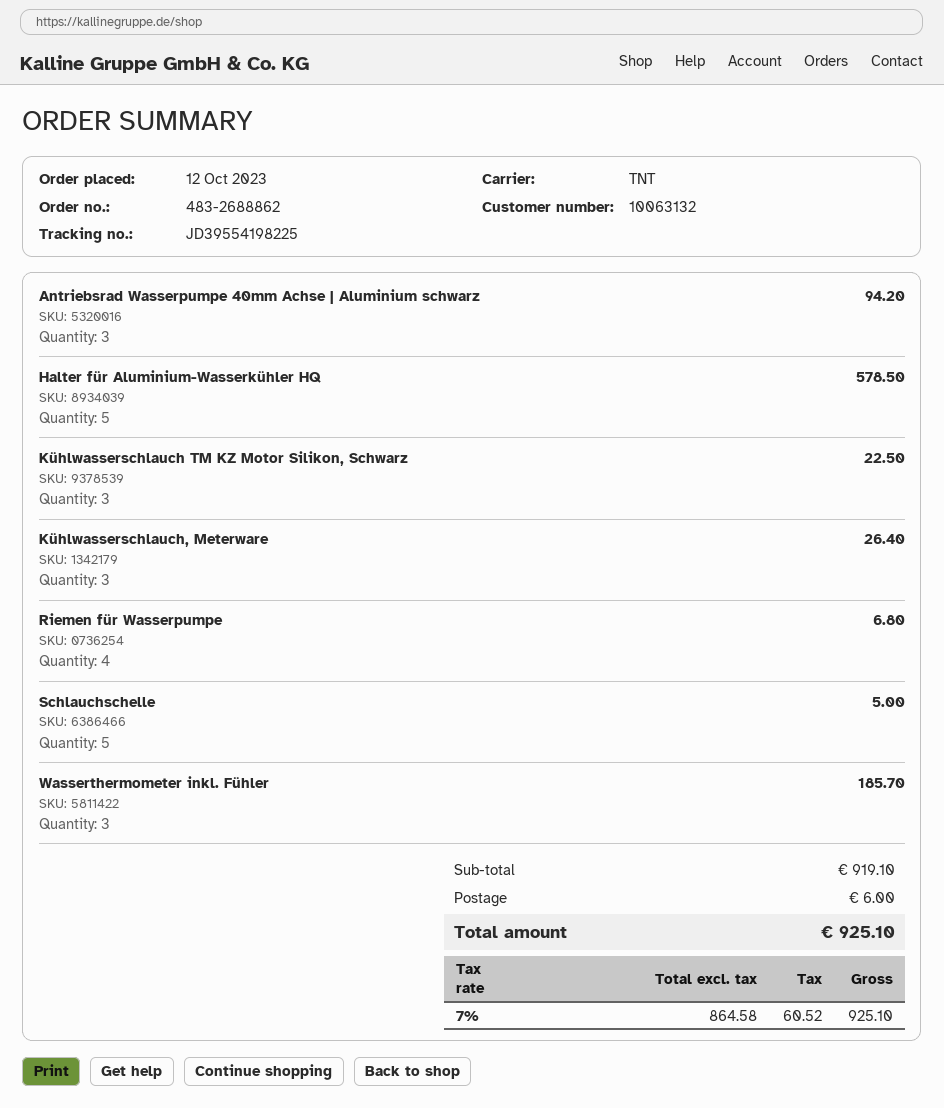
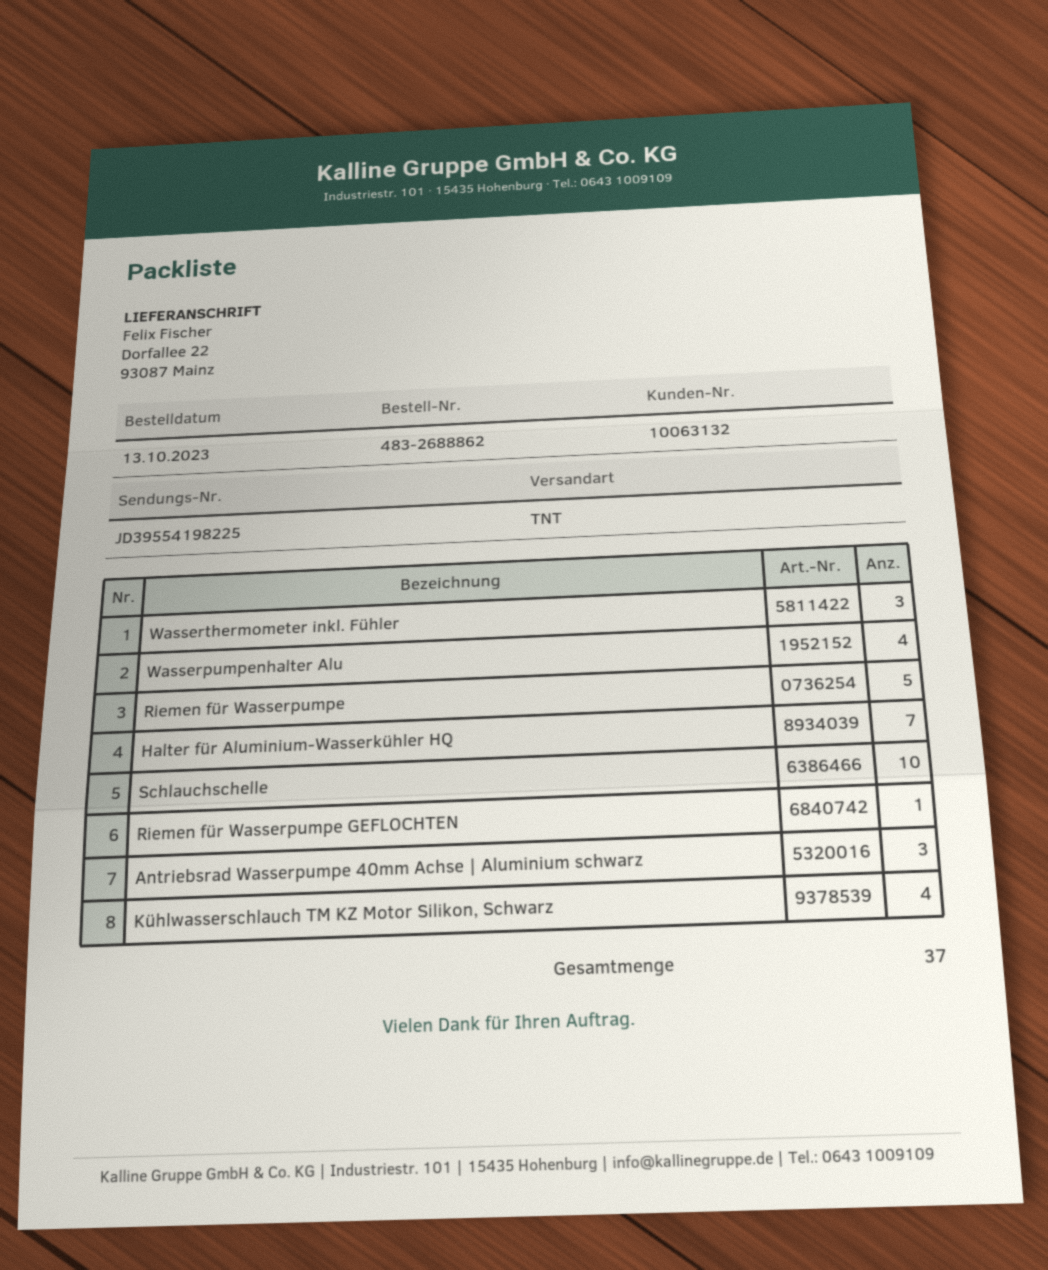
order date: 2023-10-12 -> 2023-10-13
Halter für Aluminium-Wasserkühler HQ: 5 -> 7
Kühlwasserschlauch TM KZ Motor Silikon, Schwarz: 3 -> 4
Kühlwasserschlauch, Meterware: 3 -> none
Riemen für Wasserpumpe: 4 -> 5
Schlauchschelle: 5 -> 10
Wasserpumpenhalter Alu: none -> 4
Riemen für Wasserpumpe GEFLOCHTEN: none -> 1

